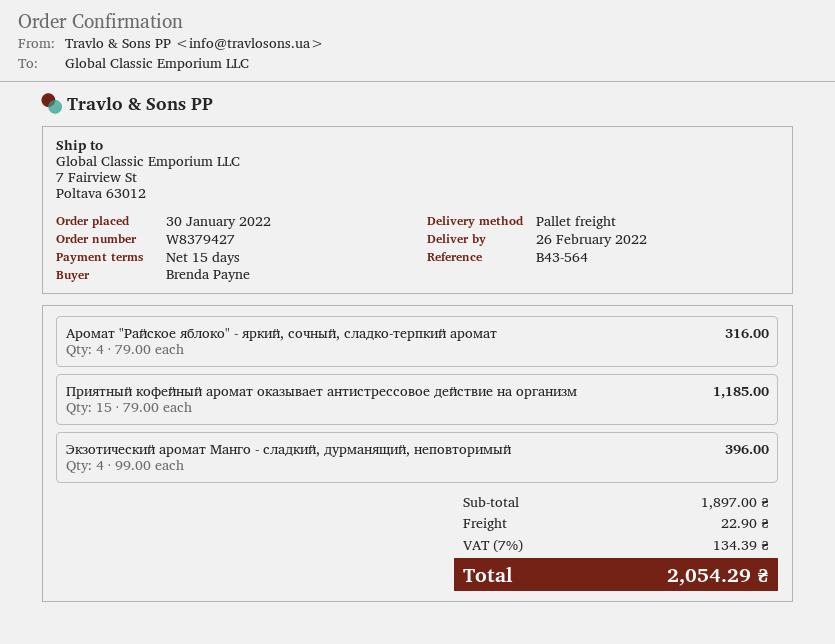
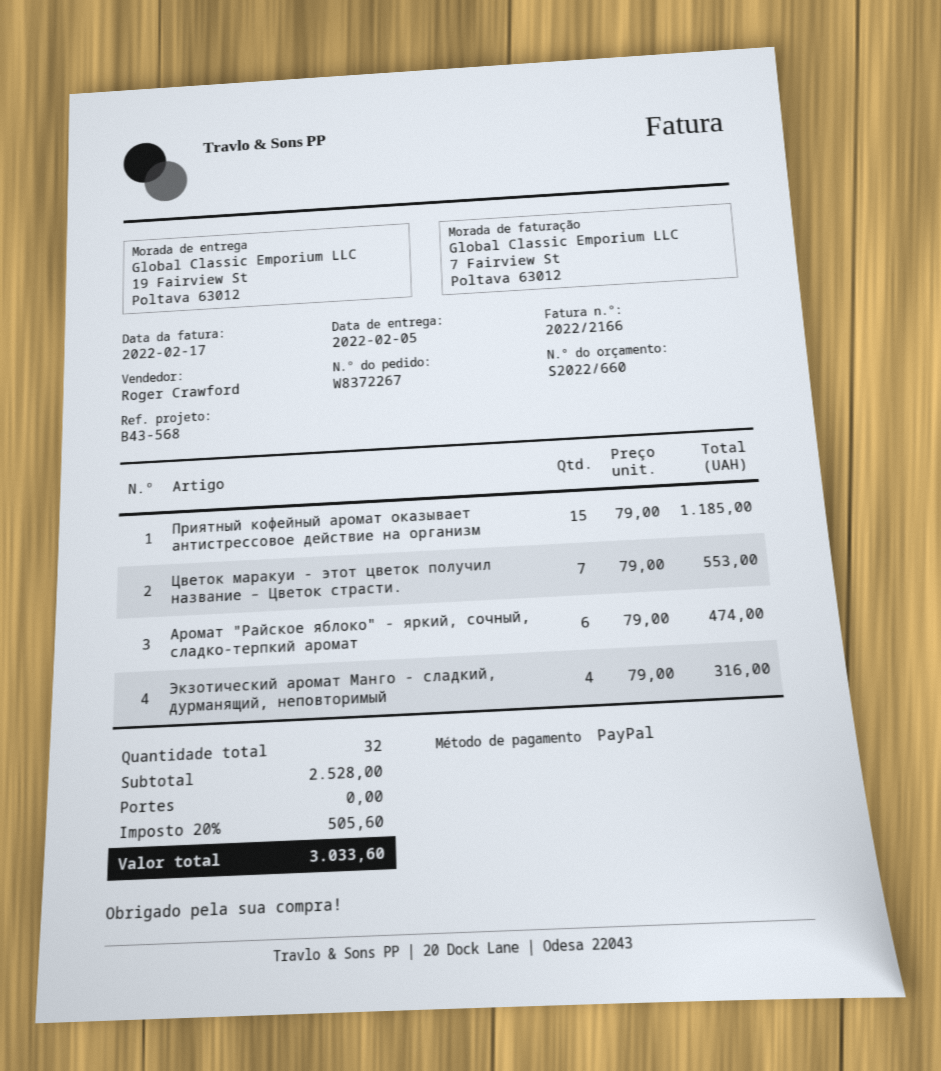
order number: W8379427 -> W8372267
delivery date: 2022-02-26 -> 2022-02-05
reference: B43-564 -> B43-568
ship to: 7 Fairview St, Poltava 63012 -> 19 Fairview St, Poltava 63012
Аромат "Райское яблоко" - яркий, сочный, сладко-терпкий аромат: 4 x 79.00 = 316.00 -> 6 x 79.00 = 474.00
Экзотический аромат Манго - сладкий, дурманящий, неповторимый: 4 x 99.00 = 396.00 -> 4 x 79.00 = 316.00
Цветок маракуи - этот цветок получил название – Цветок страсти.: none -> 7 x 79.00 = 553.00
subtotal: 1897.00 -> 2528.00
shipping: 22.90 -> 0.00
tax: 7% = 134.39 -> 20% = 505.60
total: 2054.29 -> 3033.60

